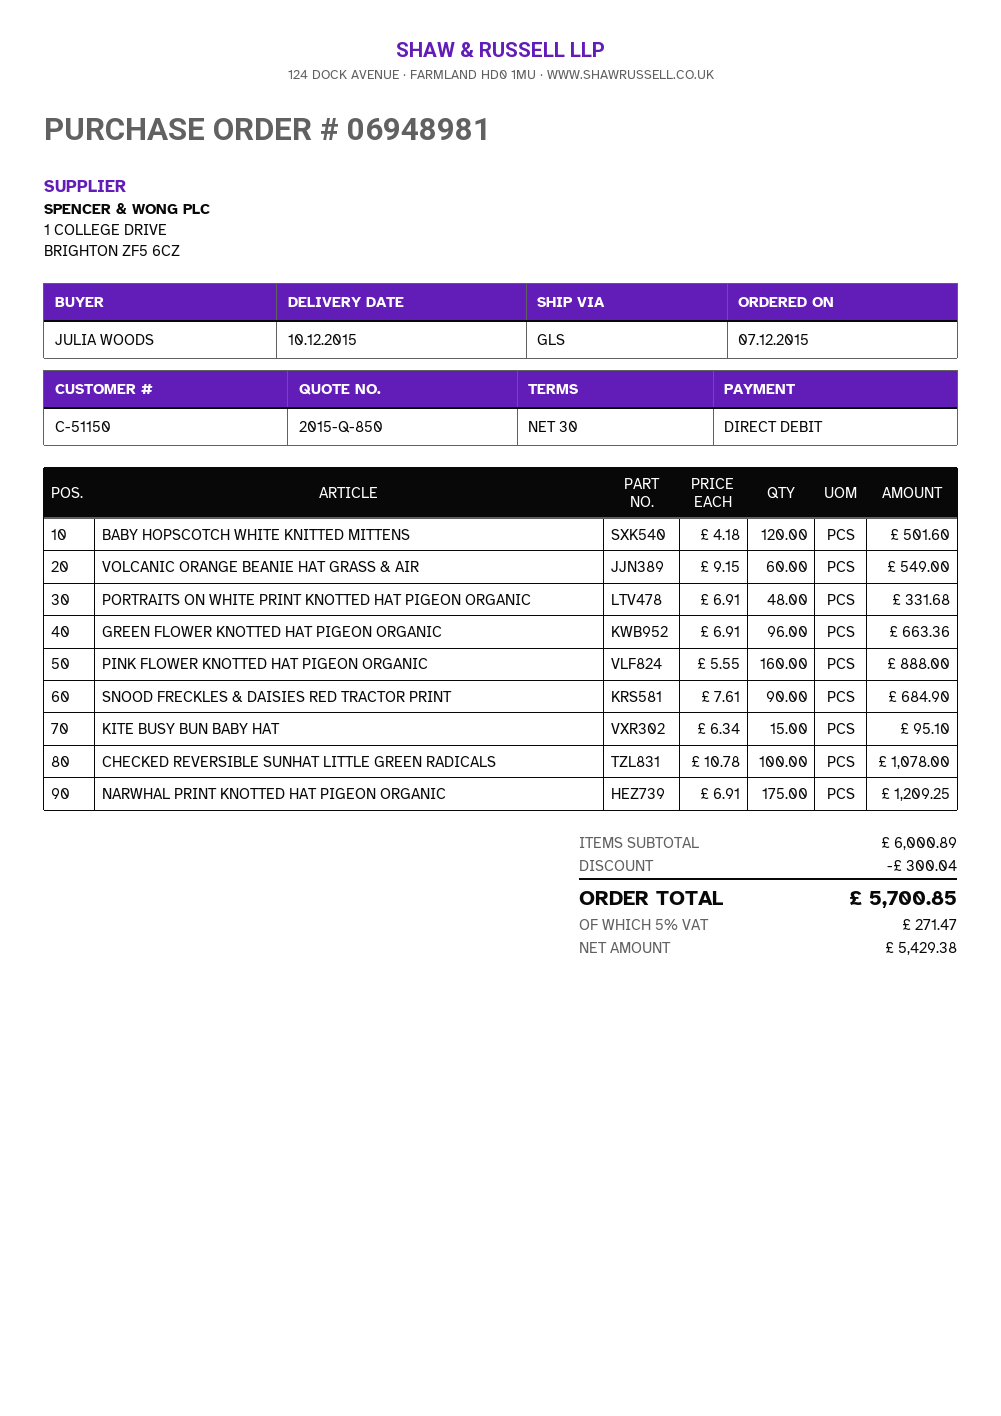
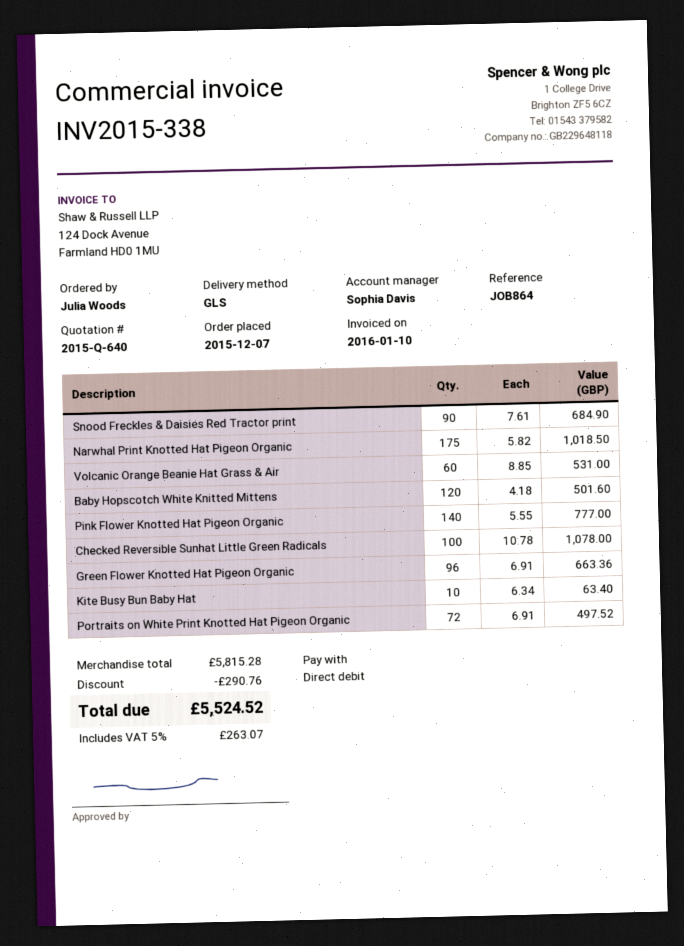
quote number: 2015-Q-850 -> 2015-Q-640
VOLCANIC ORANGE BEANIE HAT GRASS & AIR: 60 x 9.15 = 549.00 -> 60 x 8.85 = 531.00
PORTRAITS ON WHITE PRINT KNOTTED HAT PIGEON ORGANIC: 48 x 6.91 = 331.68 -> 72 x 6.91 = 497.52
PINK FLOWER KNOTTED HAT PIGEON ORGANIC: 160 x 5.55 = 888.00 -> 140 x 5.55 = 777.00
KITE BUSY BUN BABY HAT: 15 x 6.34 = 95.10 -> 10 x 6.34 = 63.40
NARWHAL PRINT KNOTTED HAT PIGEON ORGANIC: 175 x 6.91 = 1209.25 -> 175 x 5.82 = 1018.50
subtotal: 6000.89 -> 5815.28
discount: 300.04 -> 290.76
tax: 5% = 271.47 -> 5% = 263.07
total: 5700.85 -> 5524.52

